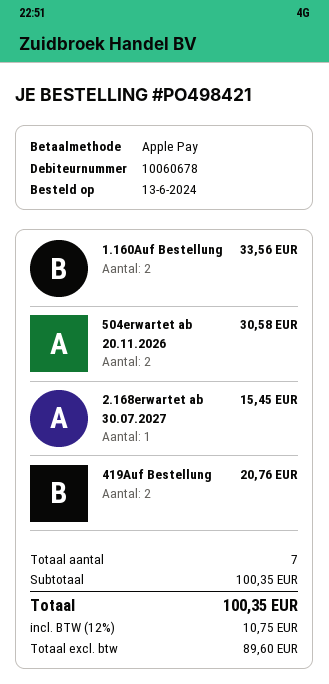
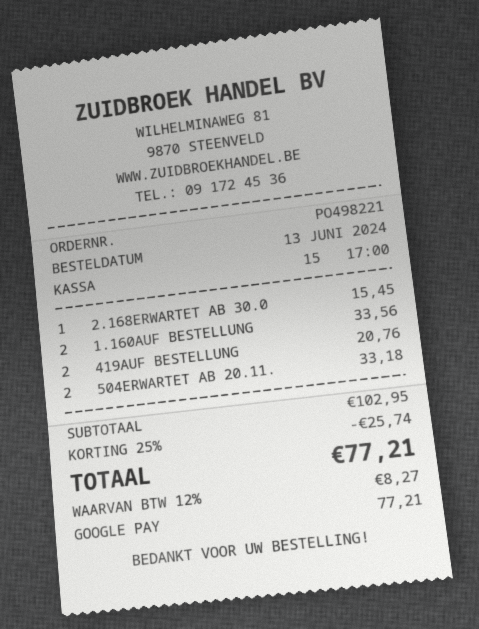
order number: PO498421 -> PO498221
payment method: Apple Pay -> Google Pay
504erwartet ab 20.11.2026: 2 for 30.58 -> 2 for 33.18
subtotal: 100.35 -> 102.95
discount: none -> 25% = 25.74
tax: 12% = 10.75 -> 12% = 8.27
total: 100.35 -> 77.21

